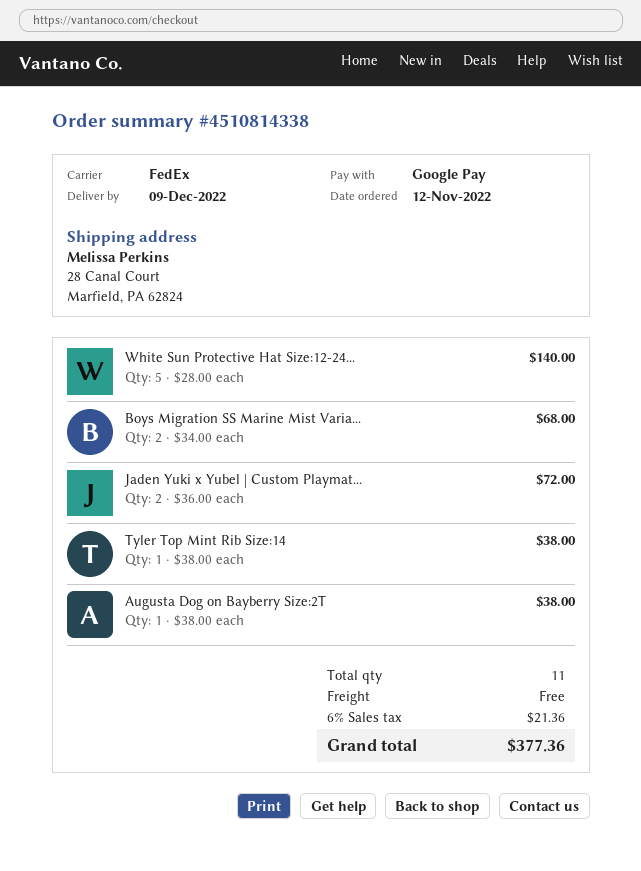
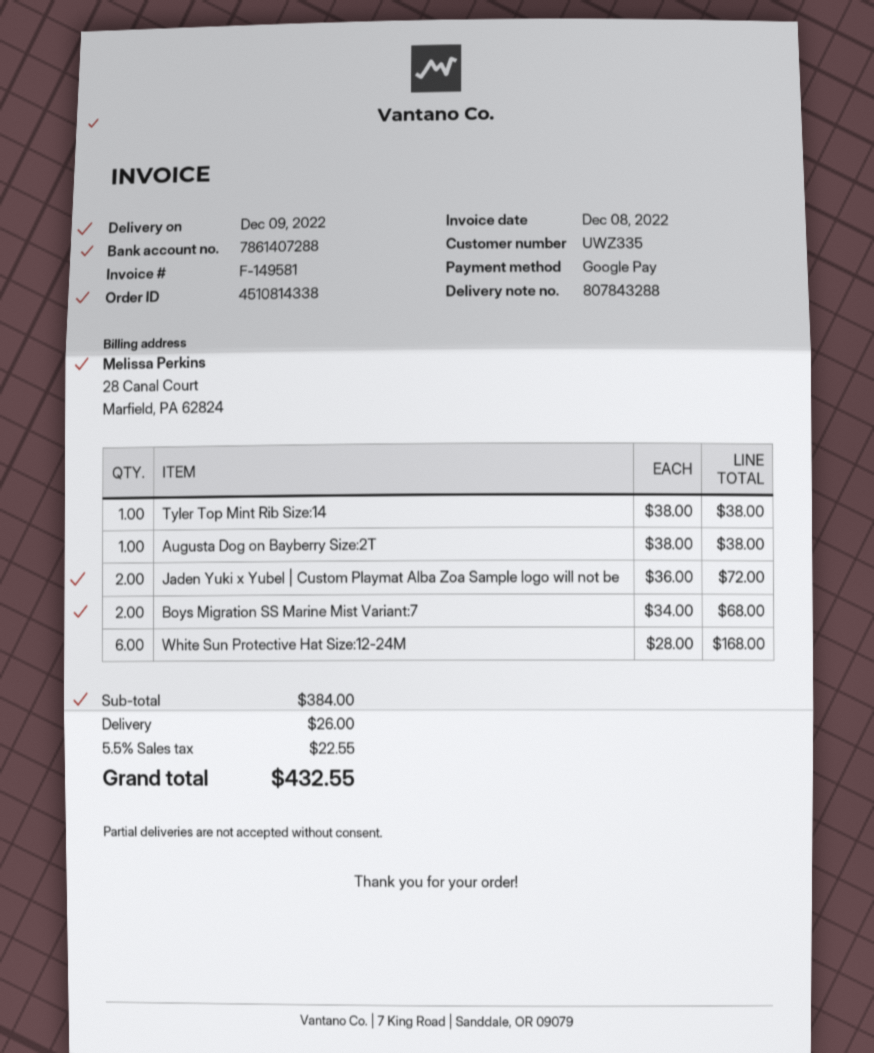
White Sun Protective Hat Size:12-24...: 5 x 28.00 = 140.00 -> 6 x 28.00 = 168.00
shipping: 0.00 -> 26.00
tax: 6% = 21.36 -> 5.5% = 22.55
total: 377.36 -> 432.55

